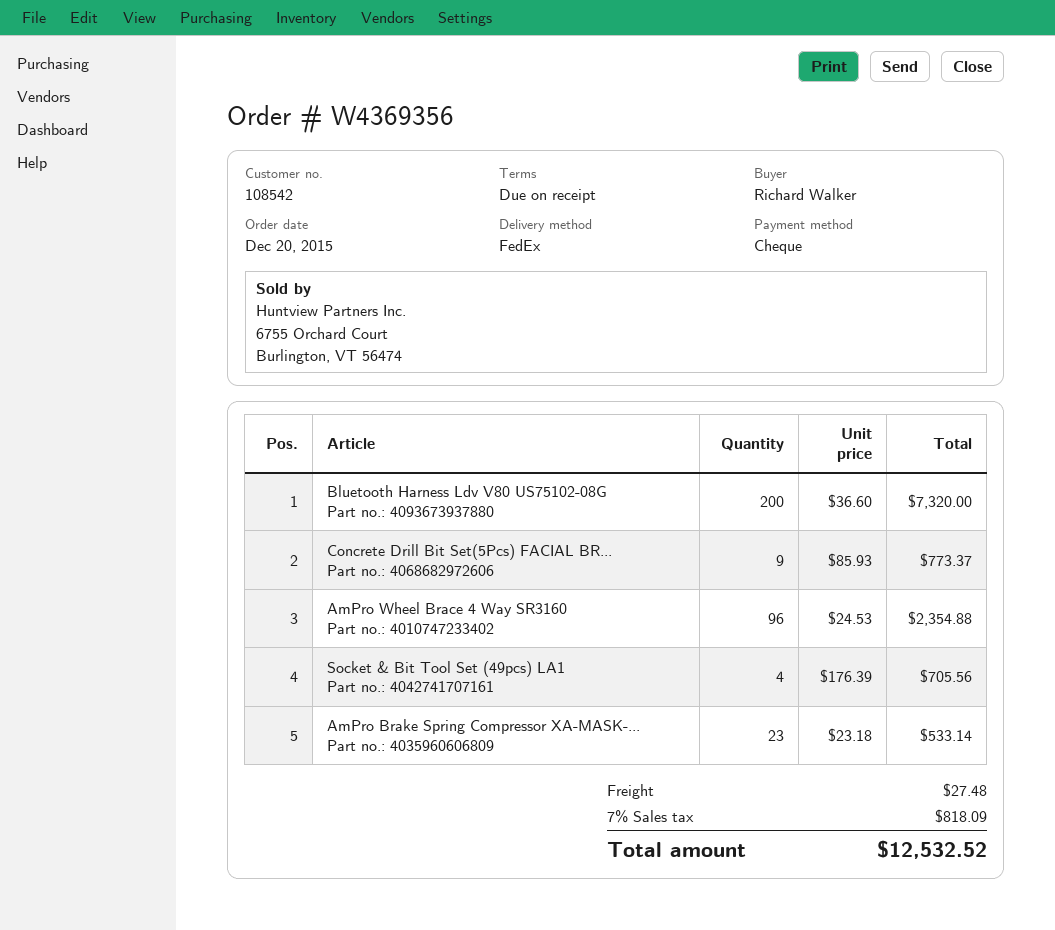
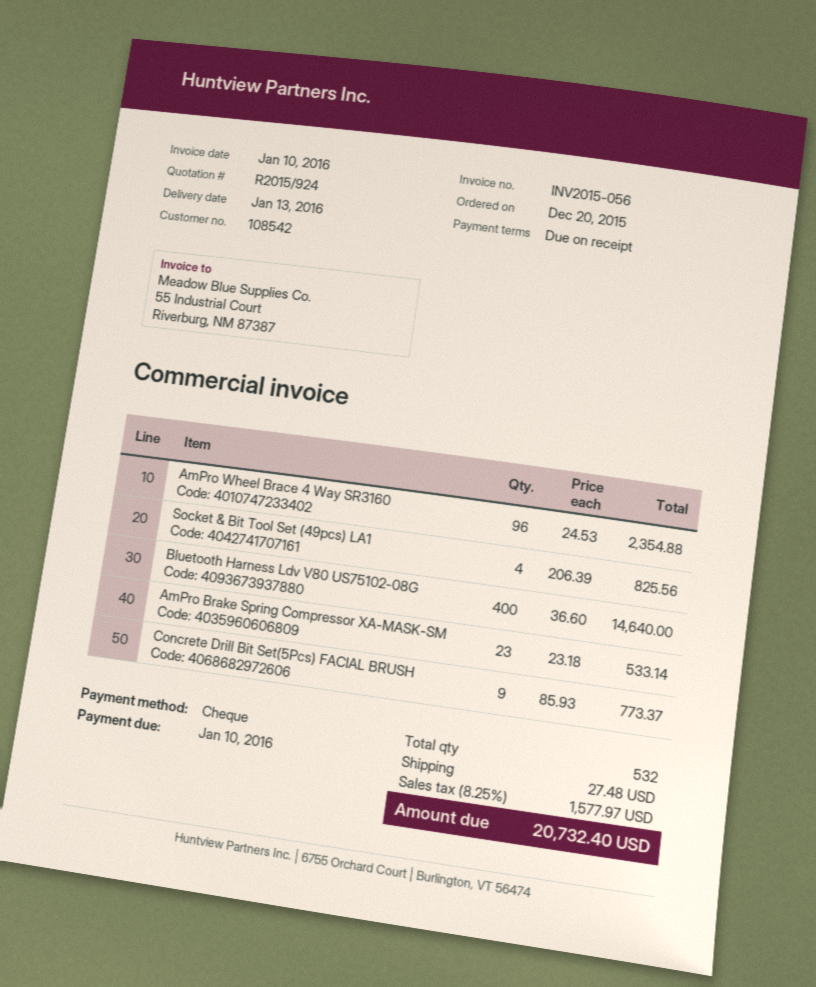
Bluetooth Harness Ldv V80 US75102-08G: 200 x 36.60 = 7320.00 -> 400 x 36.60 = 14640.00
Socket & Bit Tool Set (49pcs) LA1: 4 x 176.39 = 705.56 -> 4 x 206.39 = 825.56
tax: 7% = 818.09 -> 8.25% = 1577.97
total: 12532.52 -> 20732.40

